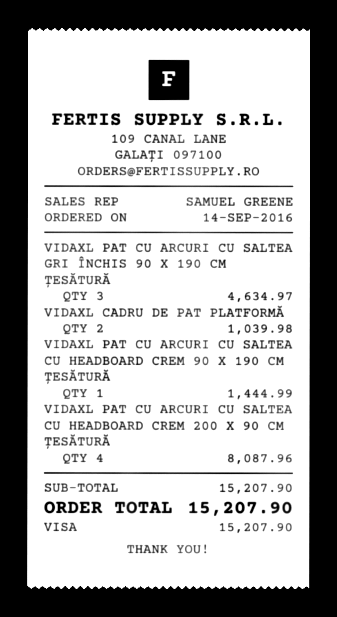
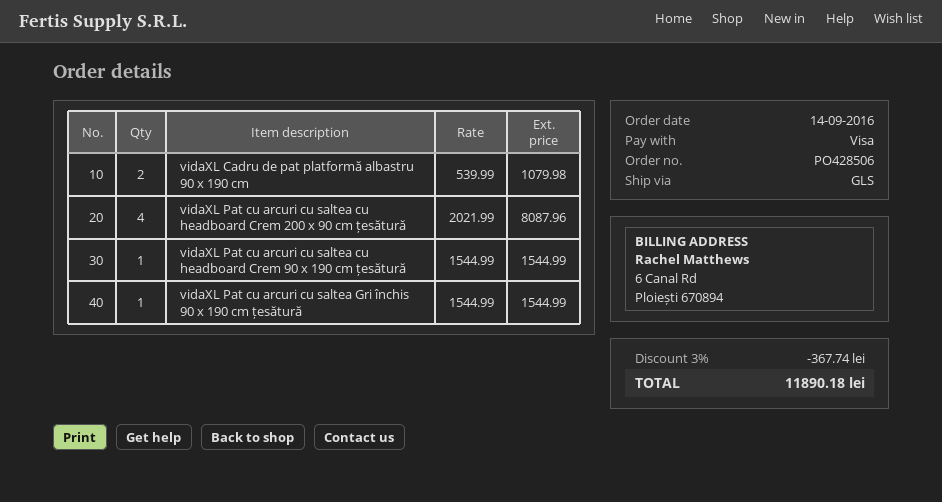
VIDAXL PAT CU ARCURI CU SALTEA GRI ÎNCHIS 90 X 190 CM ȚESĂTURĂ: 3 for 4634.97 -> 1 for 1544.99
VIDAXL CADRU DE PAT PLATFORMĂ: 2 for 1039.98 -> 2 for 1079.98
VIDAXL PAT CU ARCURI CU SALTEA CU HEADBOARD CREM 90 X 190 CM ȚESĂTURĂ: 1 for 1444.99 -> 1 for 1544.99
discount: none -> 3% = 367.74
total: 15207.90 -> 11890.18

